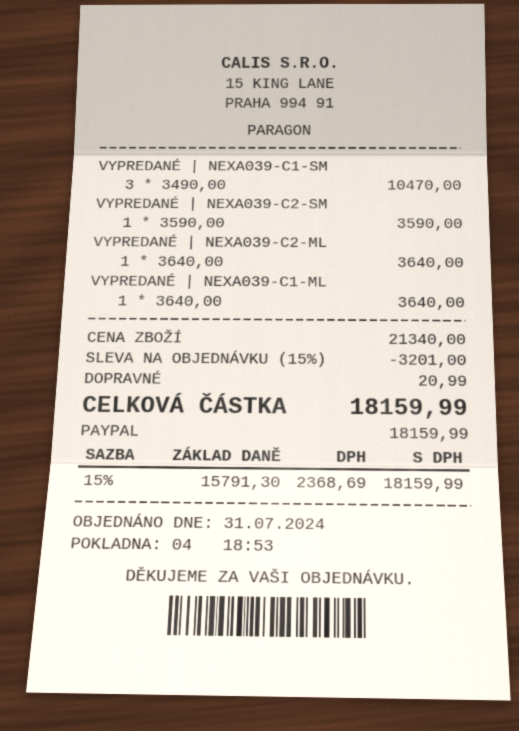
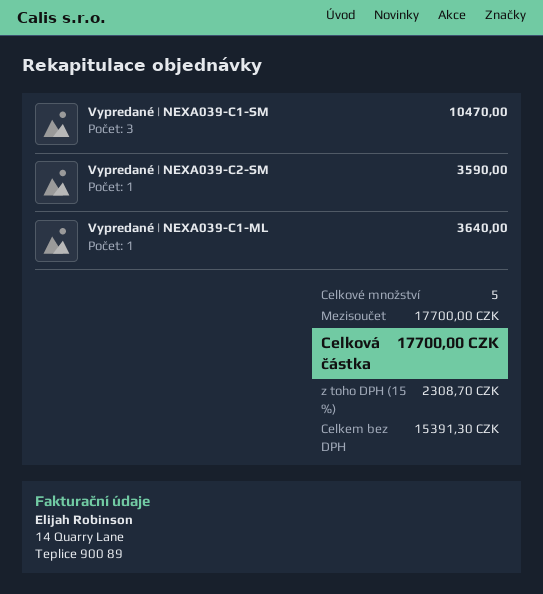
VYPREDANÉ | NEXA039-C2-ML: 1 for 3640.00 -> none
subtotal: 21340.00 -> 17700.00
discount: 15% = 3201.00 -> none
shipping: 20.99 -> none
net: 15791.30 -> 15391.30
tax: 15% = 2368.69 -> 15% = 2308.70
total: 18159.99 -> 17700.00

